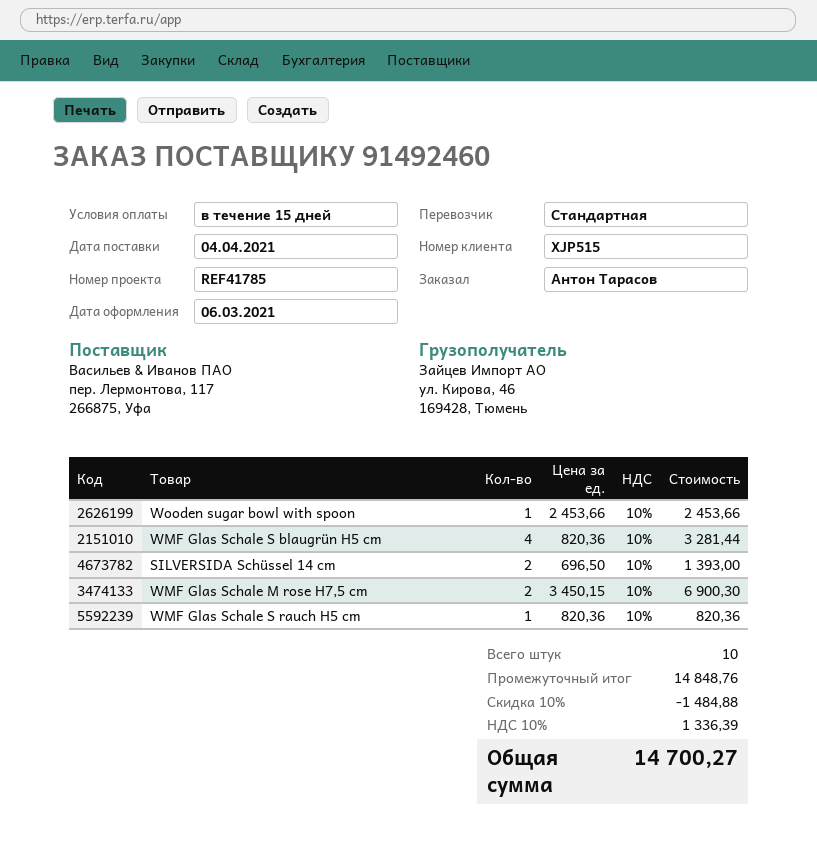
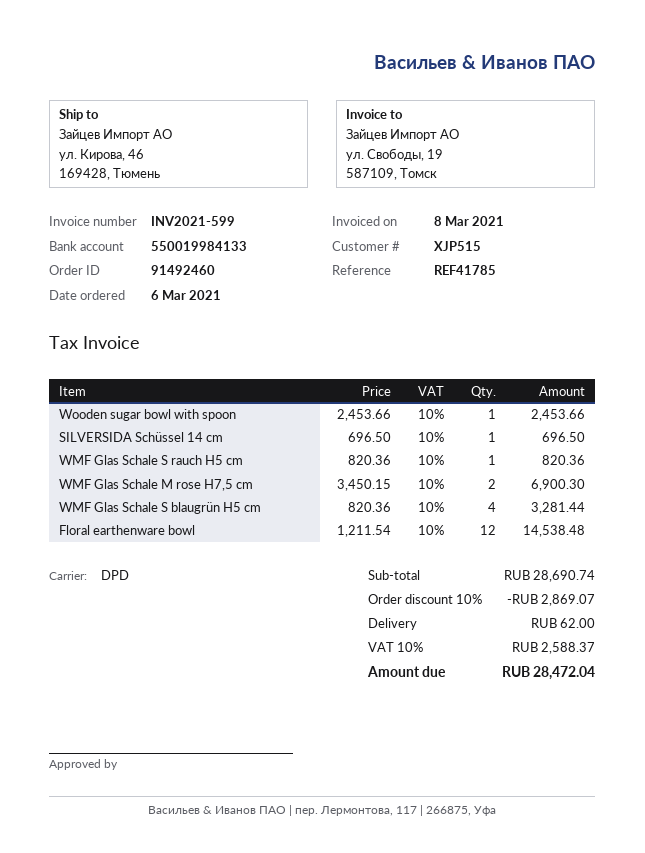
shipping method: standard -> DPD
SILVERSIDA Schüssel 14 cm: 2 x 696.50 = 1393.00 -> 1 x 696.50 = 696.50
Floral earthenware bowl: none -> 12 x 1211.54 = 14538.48
subtotal: 14848.76 -> 28690.74
discount: 10% = 1484.88 -> 10% = 2869.07
shipping: none -> 62.00
tax: 10% = 1336.39 -> 10% = 2588.37
total: 14700.27 -> 28472.04

